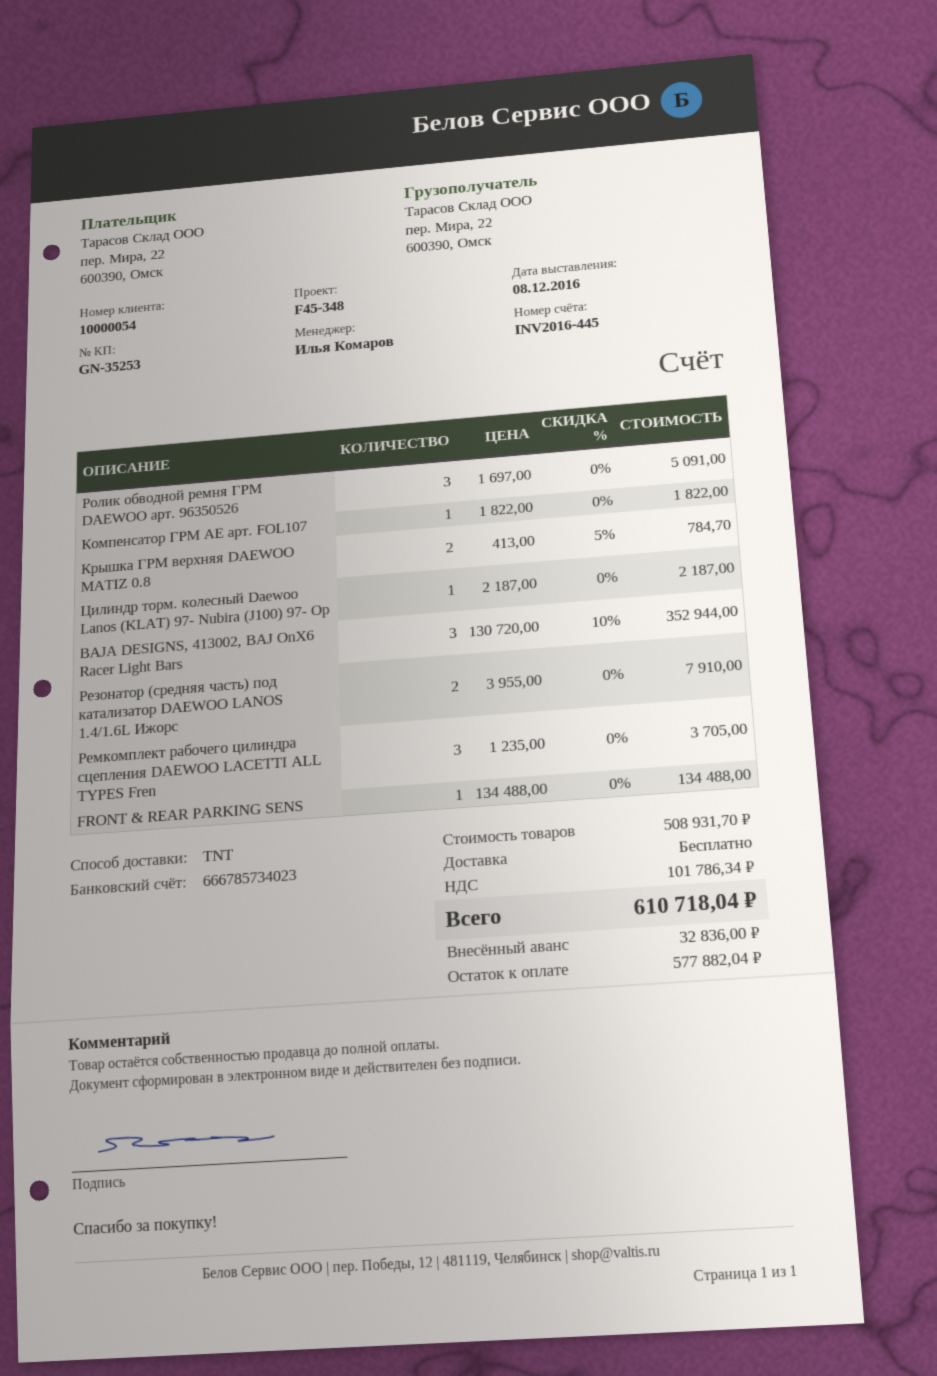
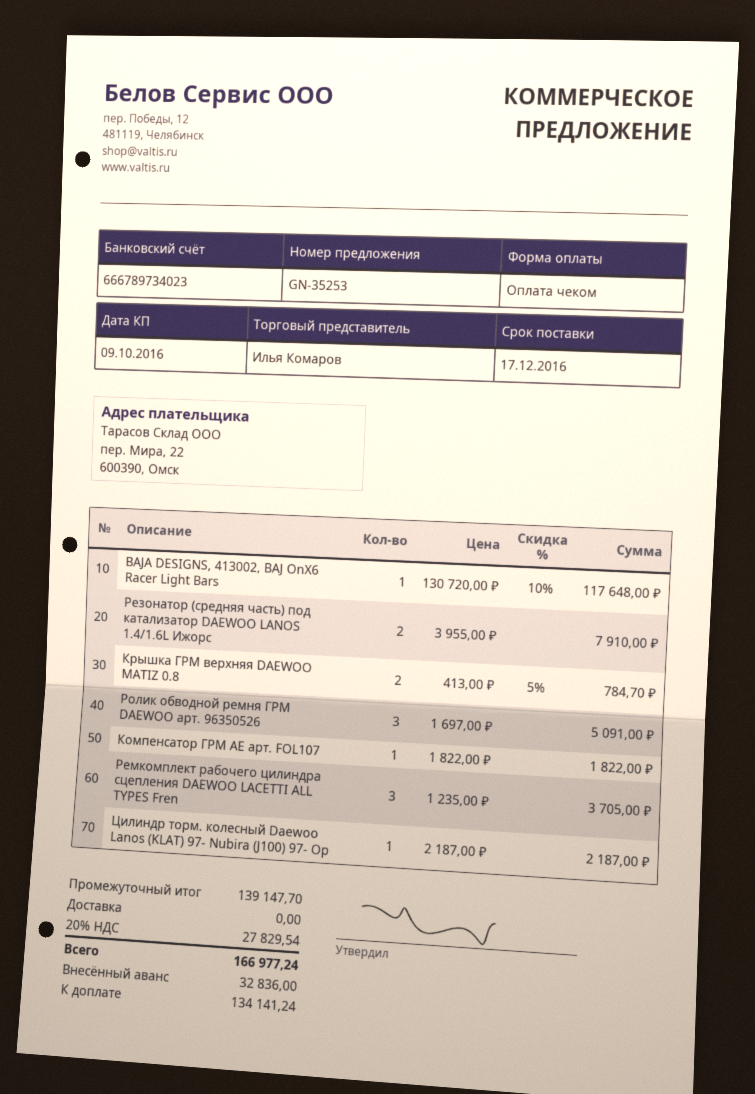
bank account: 666785734023 -> 666789734023
BAJA DESIGNS, 413002, BAJ OnX6 Racer Light Bars: 3 x 130720.00 - 10% = 352944.00 -> 1 x 130720.00 - 10% = 117648.00
FRONT & REAR PARKING SENS: 1 x 134488.00 = 134488.00 -> none
subtotal: 508931.70 -> 139147.70
tax: 101786.34 -> 27829.54
total: 610718.04 -> 166977.24
balance: 577882.04 -> 134141.24

